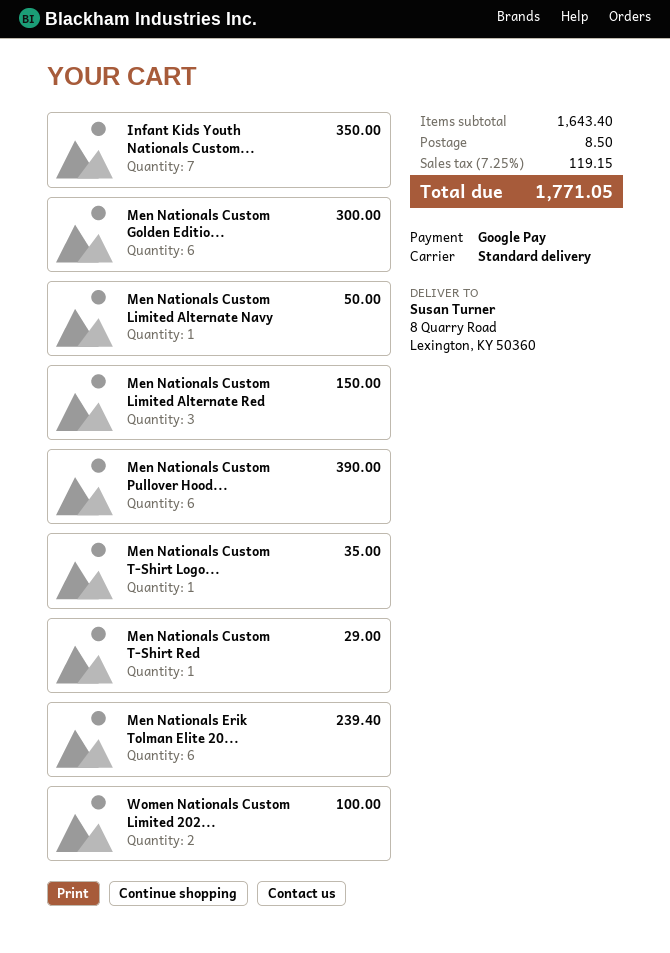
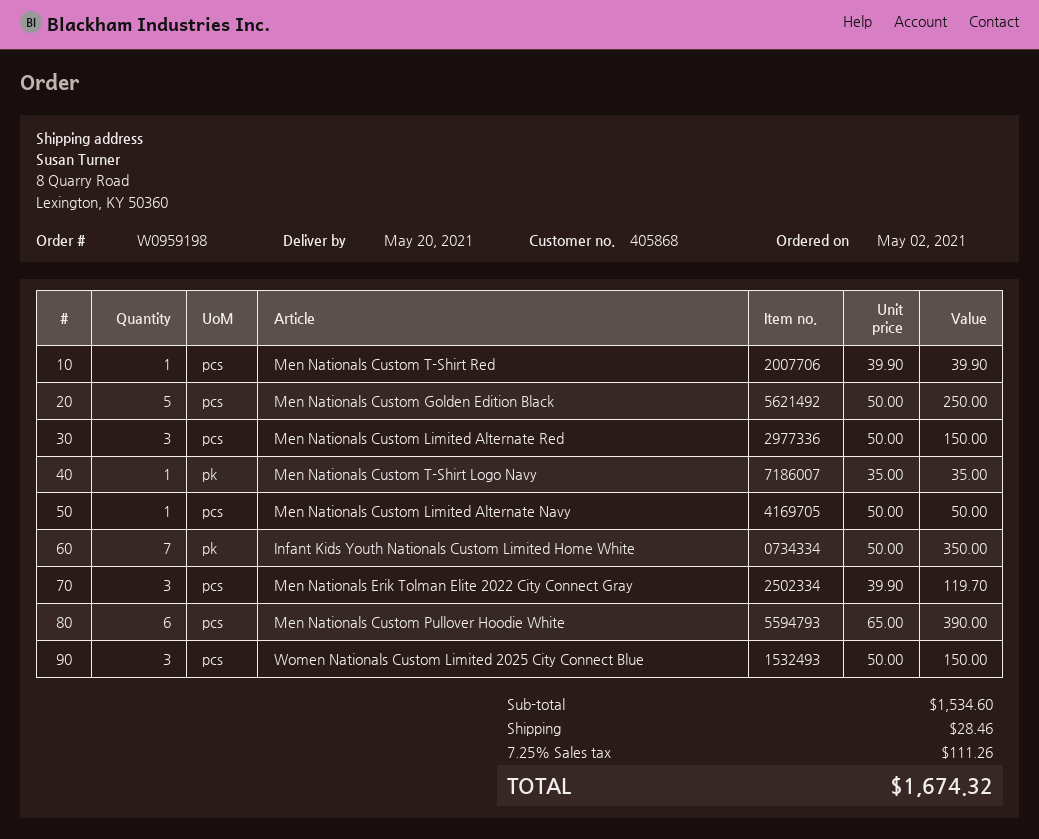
Men Nationals Custom Golden Editio...: 6 for 300.00 -> 5 for 250.00
Men Nationals Custom T-Shirt Red: 1 for 29.00 -> 1 for 39.90
Men Nationals Erik Tolman Elite 20...: 6 for 239.40 -> 3 for 119.70
Women Nationals Custom Limited 202...: 2 for 100.00 -> 3 for 150.00
subtotal: 1643.40 -> 1534.60
shipping: 8.50 -> 28.46
tax: 7.25% = 119.15 -> 7.25% = 111.26
total: 1771.05 -> 1674.32

